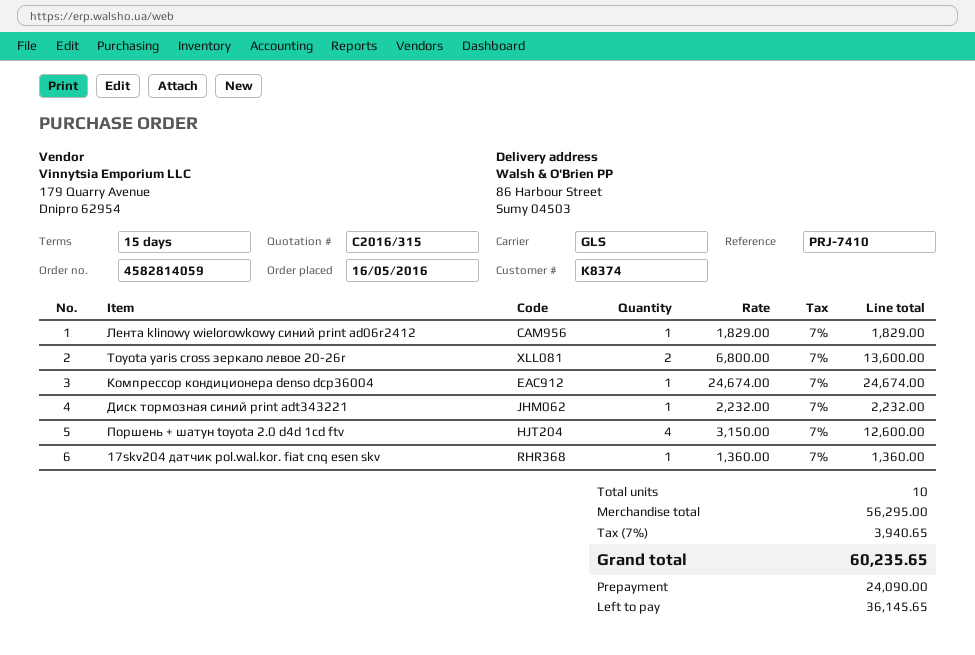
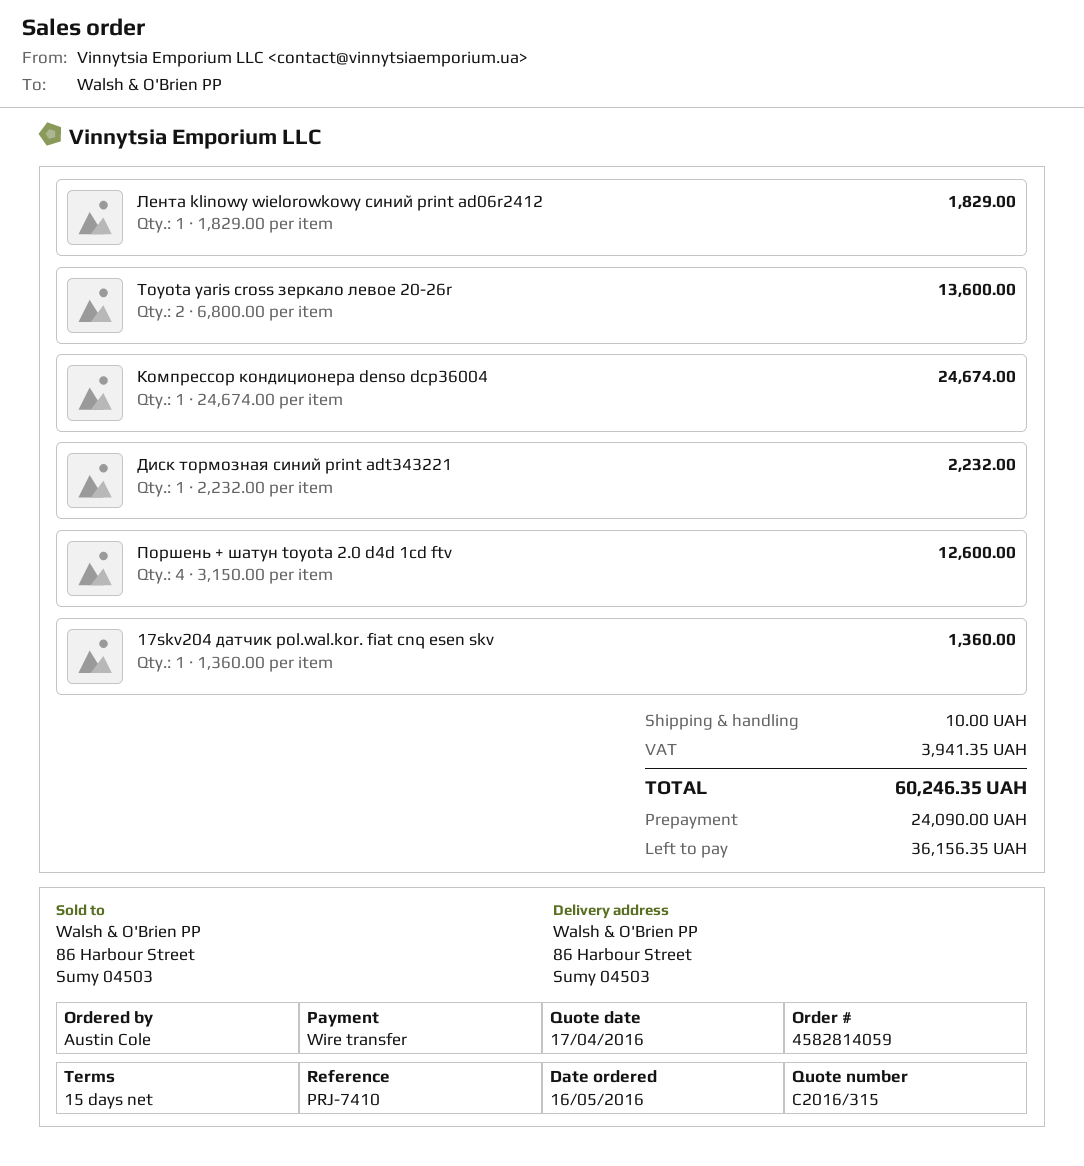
shipping: none -> 10.00
tax: 3940.65 -> 3941.35
total: 60235.65 -> 60246.35
balance: 36145.65 -> 36156.35

